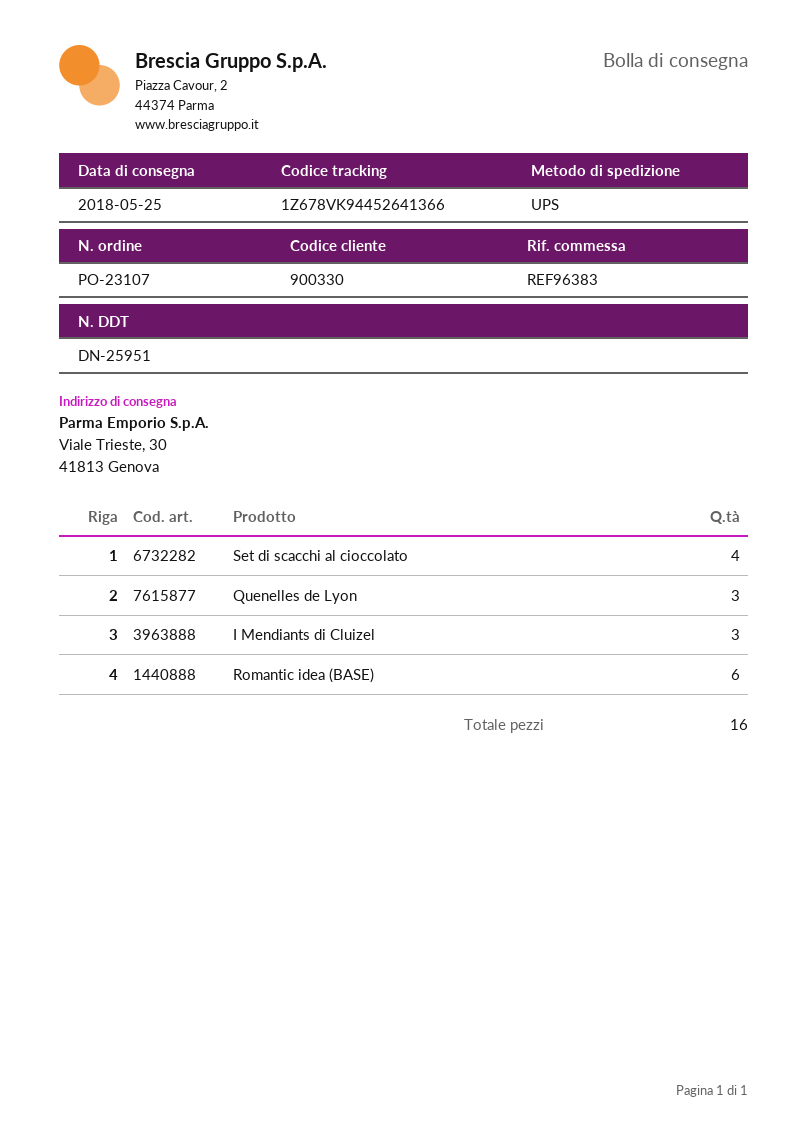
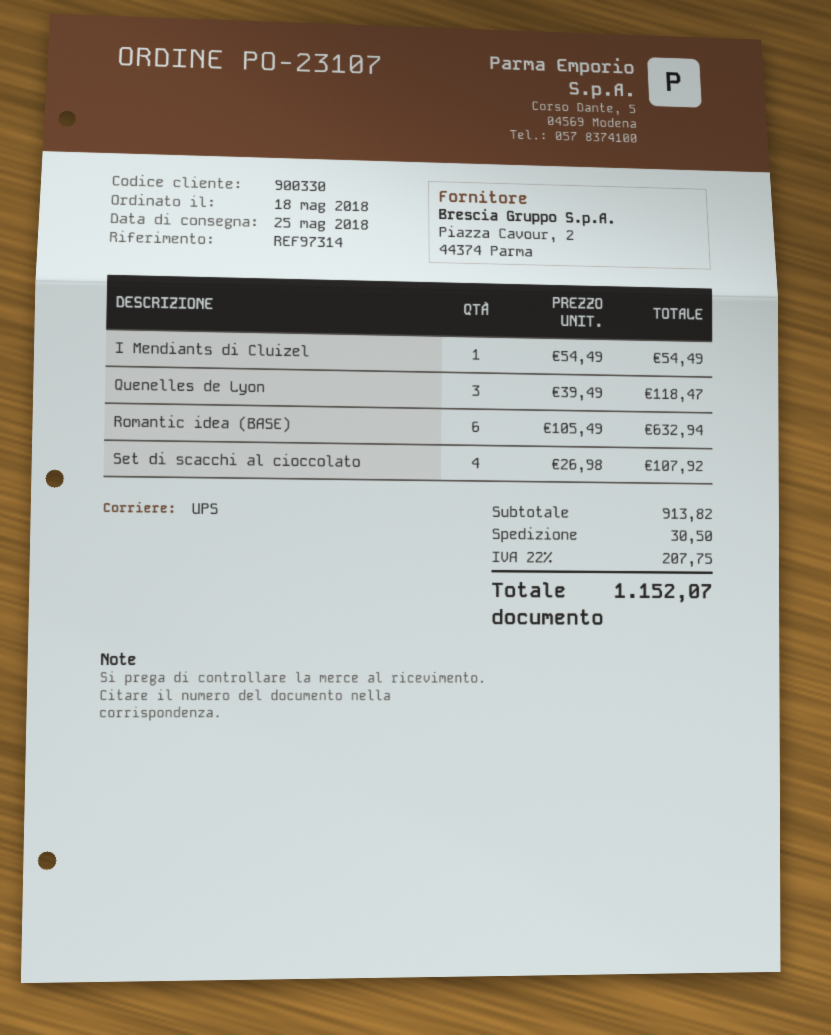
reference: REF96383 -> REF97314
I Mendiants di Cluizel: 3 -> 1

